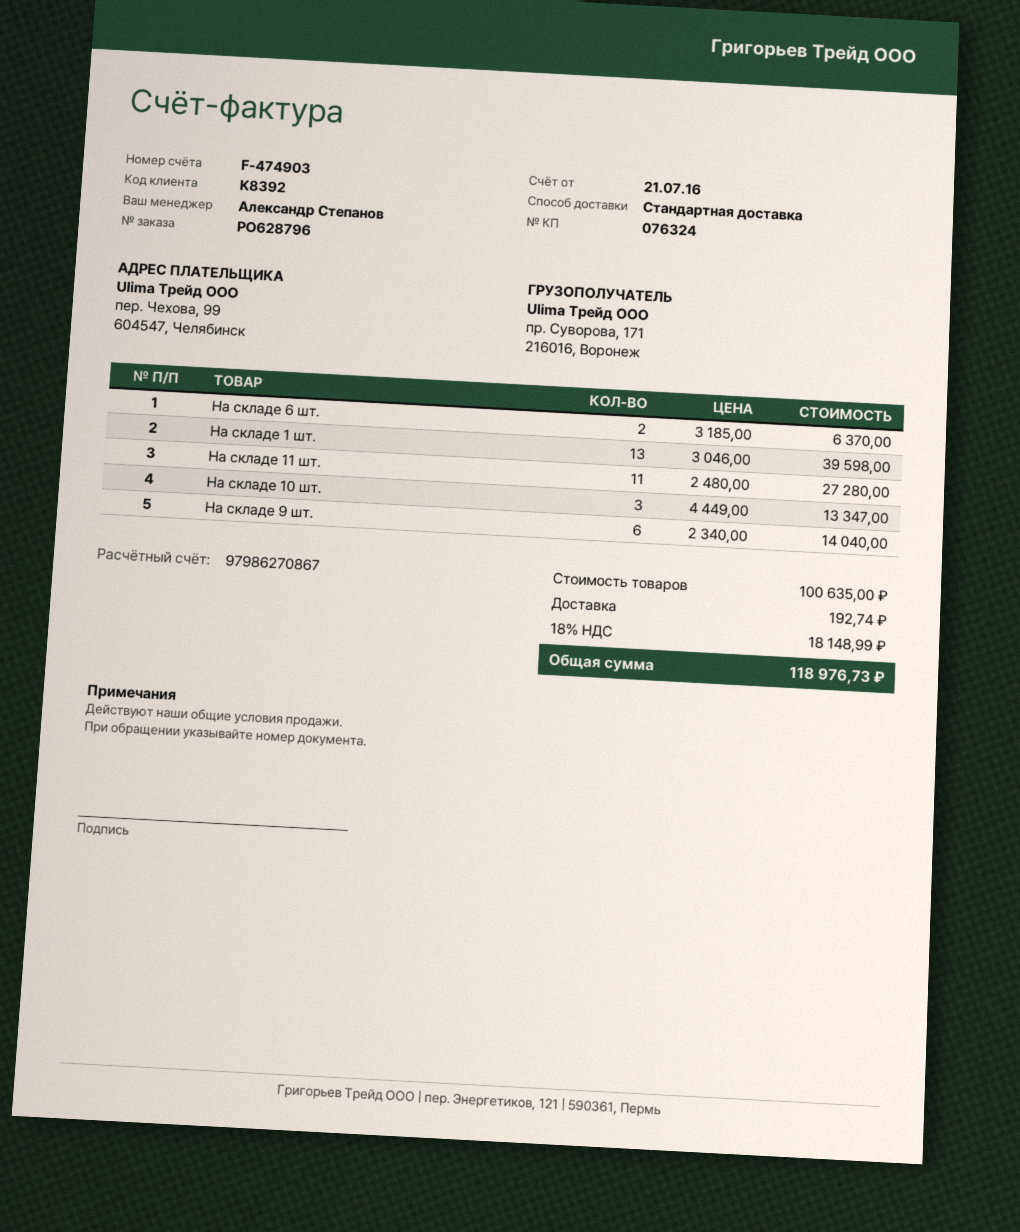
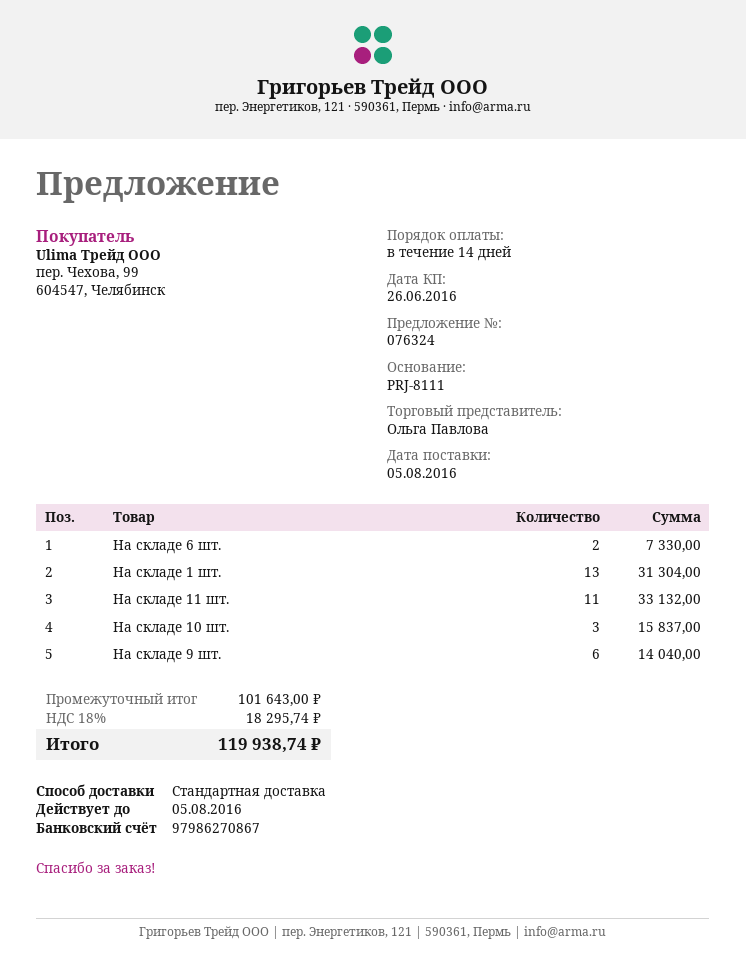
sales rep: Александр Степанов -> Ольга Павлова
На складе 6 шт.: 2 for 6370.00 -> 2 for 7330.00
На складе 1 шт.: 13 for 39598.00 -> 13 for 31304.00
На складе 11 шт.: 11 for 27280.00 -> 11 for 33132.00
На складе 10 шт.: 3 for 13347.00 -> 3 for 15837.00
subtotal: 100635.00 -> 101643.00
shipping: 192.74 -> none
tax: 18% = 18148.99 -> 18% = 18295.74
total: 118976.73 -> 119938.74

